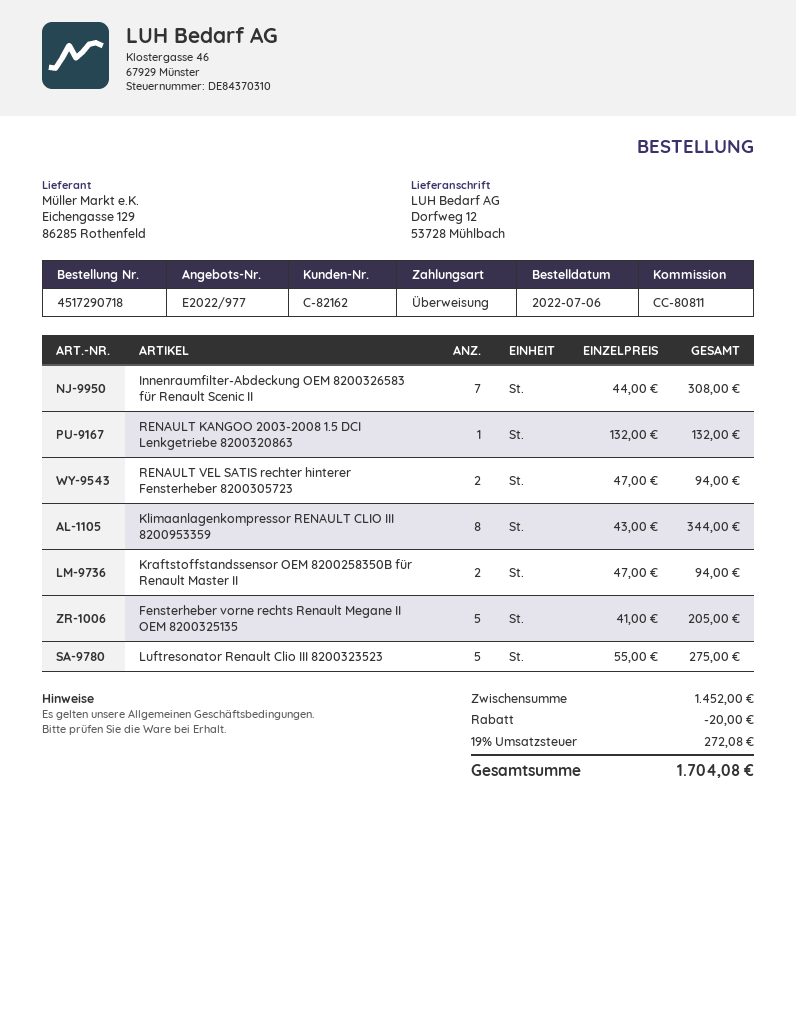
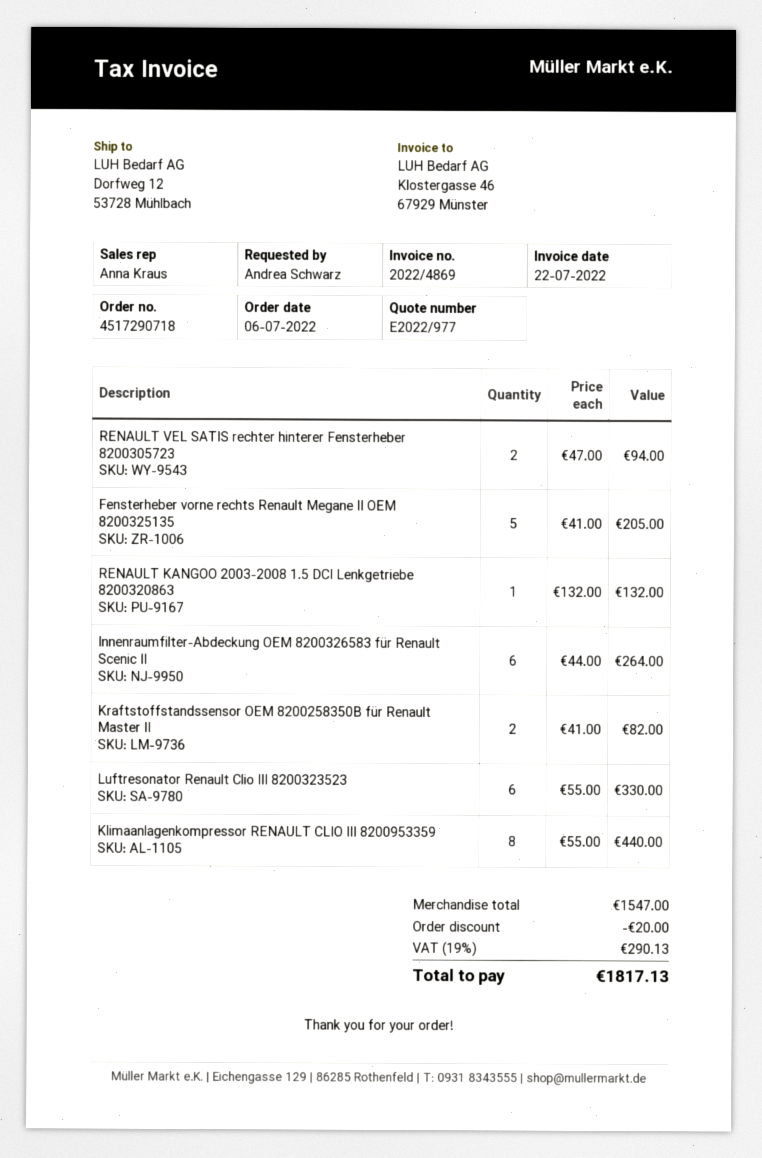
Innenraumfilter-Abdeckung OEM 8200326583 für Renault Scenic II: 7 x 44.00 = 308.00 -> 6 x 44.00 = 264.00
Klimaanlagenkompressor RENAULT CLIO III 8200953359: 8 x 43.00 = 344.00 -> 8 x 55.00 = 440.00
Kraftstoffstandssensor OEM 8200258350B für Renault Master II: 2 x 47.00 = 94.00 -> 2 x 41.00 = 82.00
Luftresonator Renault Clio III 8200323523: 5 x 55.00 = 275.00 -> 6 x 55.00 = 330.00
subtotal: 1452.00 -> 1547.00
tax: 19% = 272.08 -> 19% = 290.13
total: 1704.08 -> 1817.13

